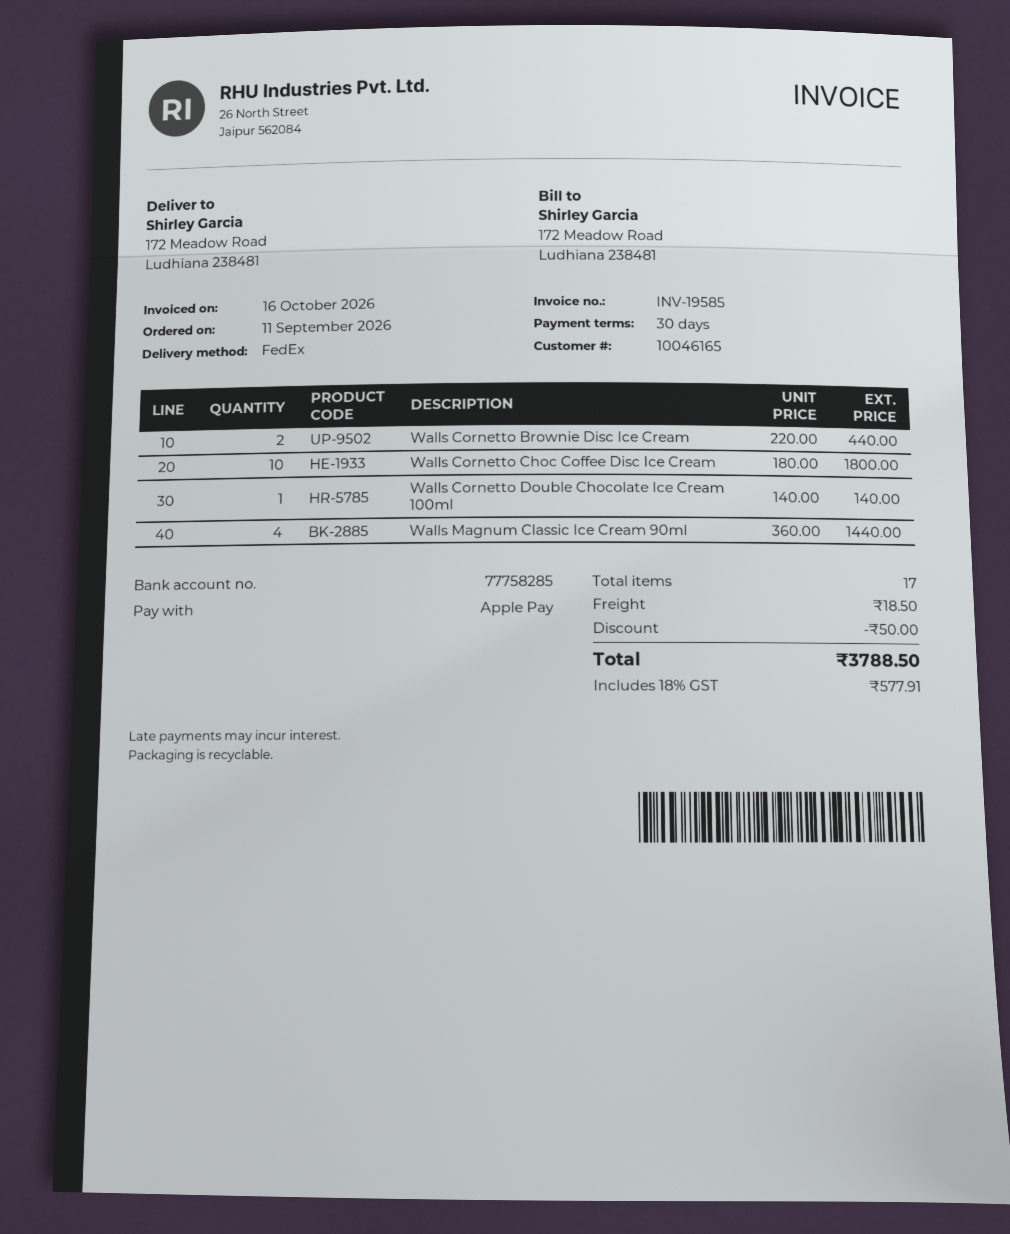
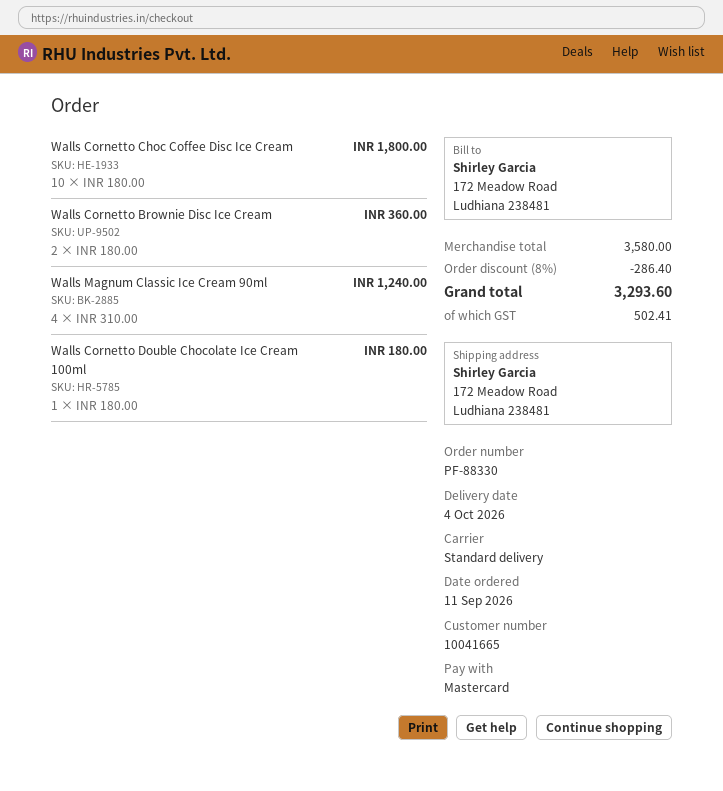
customer number: 10046165 -> 10041665
payment method: Apple Pay -> Mastercard
shipping method: FedEx -> standard
Walls Cornetto Brownie Disc Ice Cream: 2 x 220.00 = 440.00 -> 2 x 180.00 = 360.00
Walls Cornetto Double Chocolate Ice Cream 100ml: 1 x 140.00 = 140.00 -> 1 x 180.00 = 180.00
Walls Magnum Classic Ice Cream 90ml: 4 x 360.00 = 1440.00 -> 4 x 310.00 = 1240.00
discount: 50.00 -> 286.40
shipping: 18.50 -> none
tax: 577.91 -> 502.41
total: 3788.50 -> 3293.60

